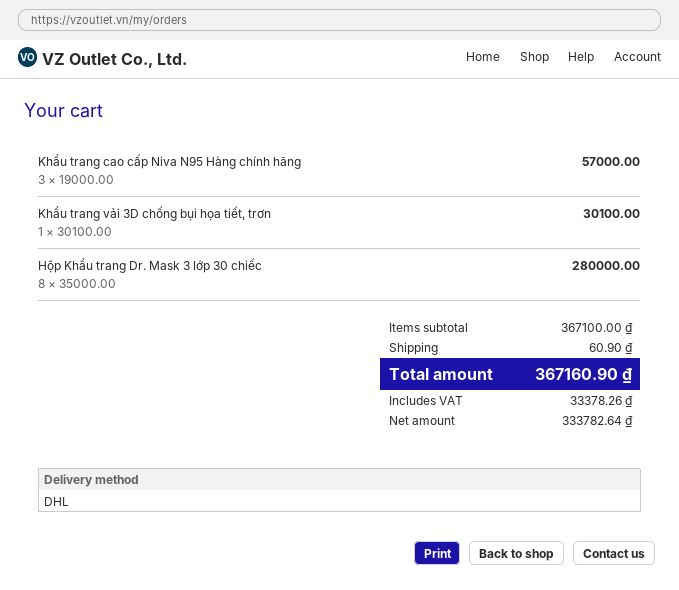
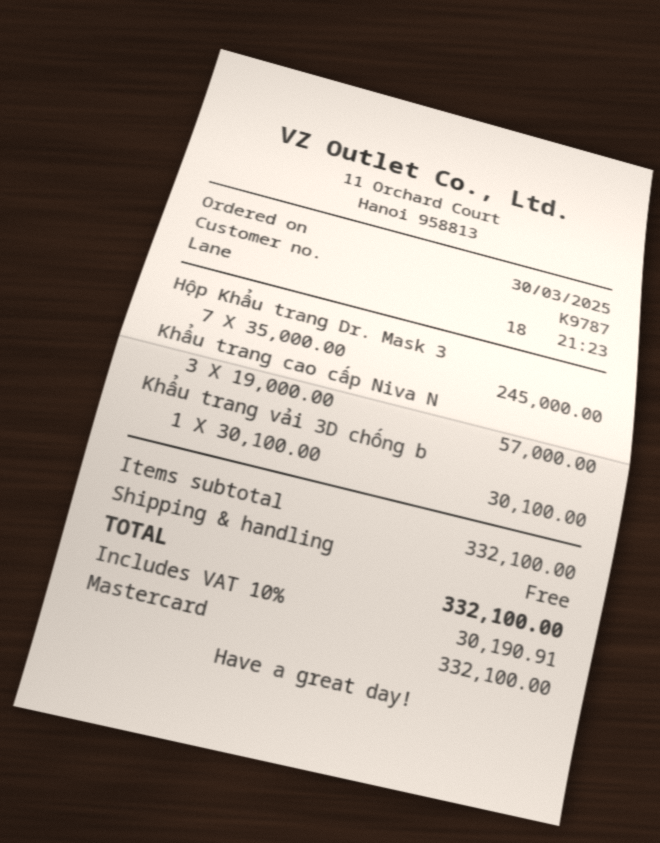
Hộp Khẩu trang Dr. Mask 3 lớp 30 chiếc: 8 x 35000.00 = 280000.00 -> 7 x 35000.00 = 245000.00
subtotal: 367100.00 -> 332100.00
shipping: 60.90 -> 0.00
tax: 33378.26 -> 30190.91
total: 367160.90 -> 332100.00

